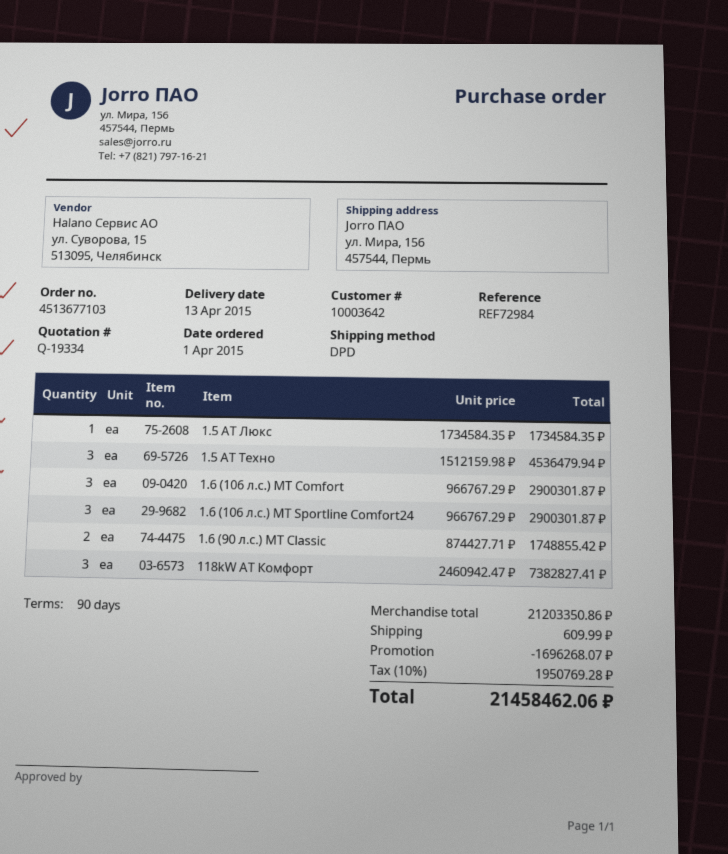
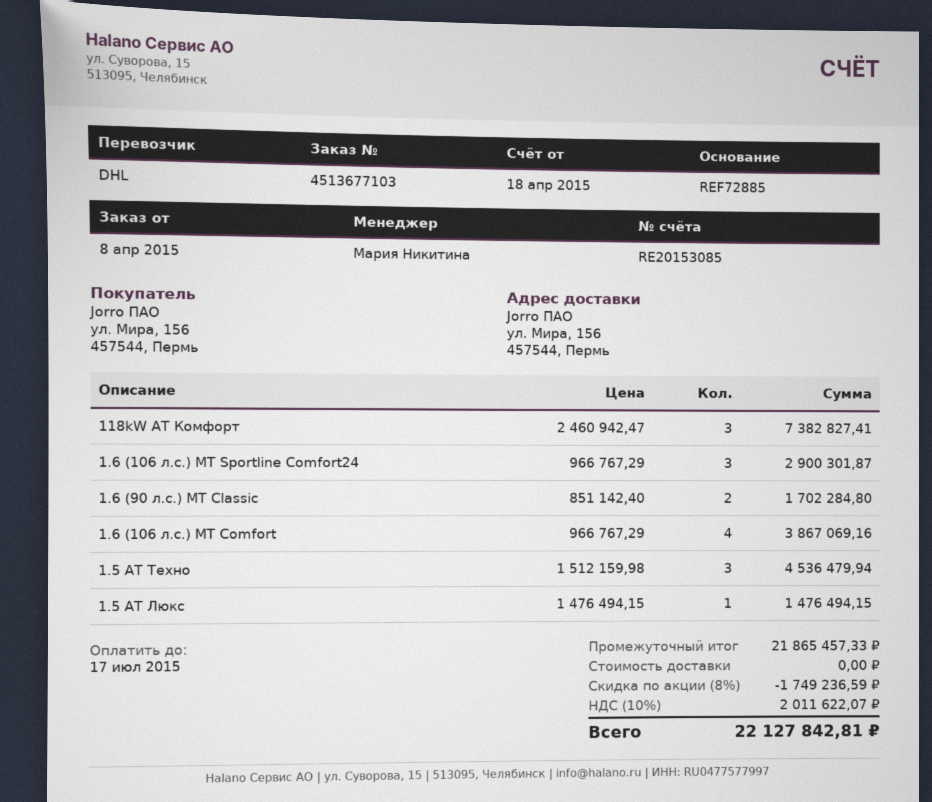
order date: 2015-04-01 -> 2015-04-08
reference: REF72984 -> REF72885
shipping method: DPD -> DHL
1.5 AT Люкс: 1 x 1734584.35 = 1734584.35 -> 1 x 1476494.15 = 1476494.15
1.6 (106 л.с.) MT Comfort: 3 x 966767.29 = 2900301.87 -> 4 x 966767.29 = 3867069.16
1.6 (90 л.с.) MT Classic: 2 x 874427.71 = 1748855.42 -> 2 x 851142.40 = 1702284.80
subtotal: 21203350.86 -> 21865457.33
discount: 1696268.07 -> 1749236.59
shipping: 609.99 -> 0.00
tax: 10% = 1950769.28 -> 10% = 2011622.07
total: 21458462.06 -> 22127842.81

